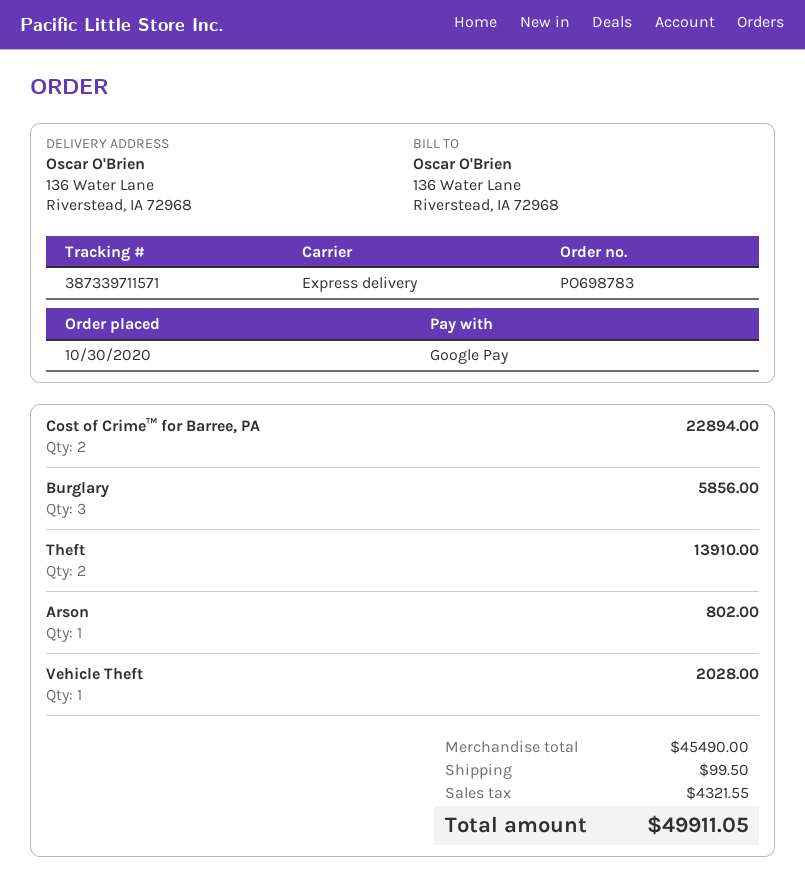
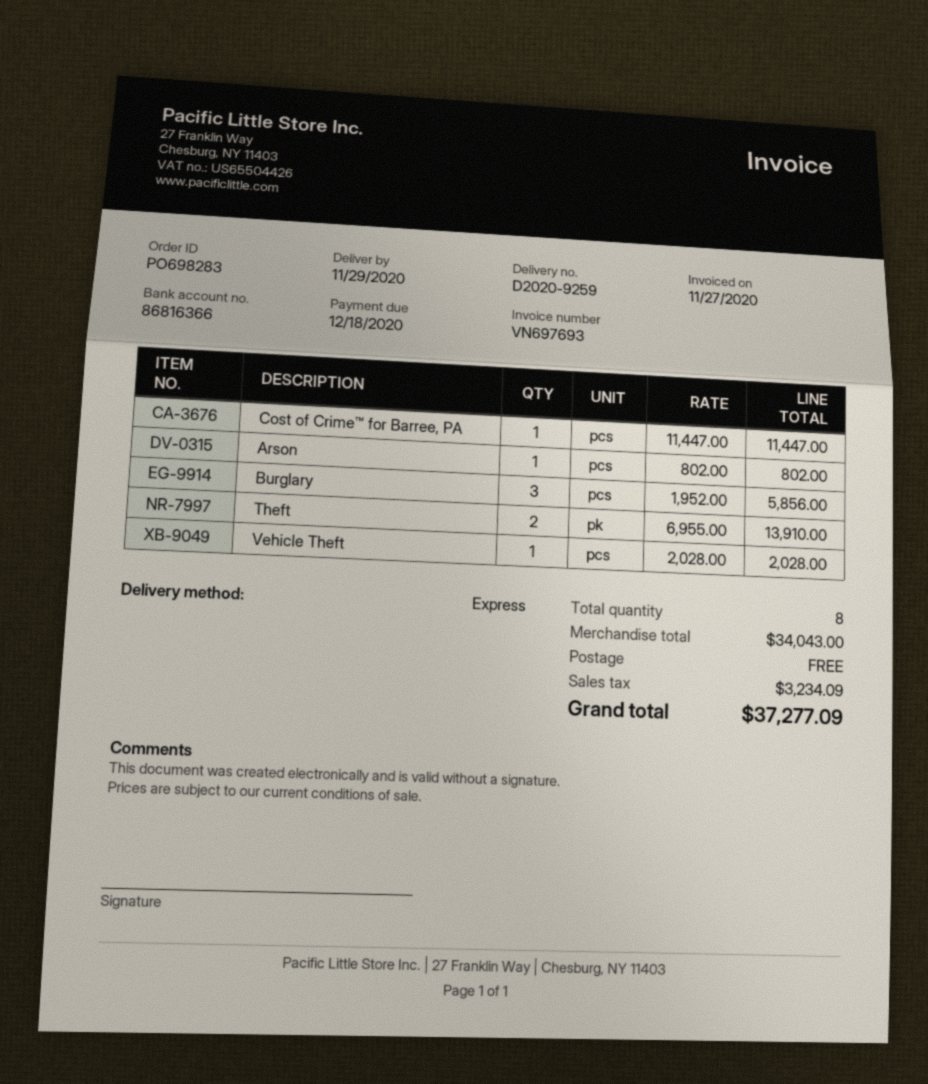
order number: PO698783 -> PO698283
Cost of Crime™ for Barree, PA: 2 for 22894.00 -> 1 for 11447.00
subtotal: 45490.00 -> 34043.00
shipping: 99.50 -> 0.00
tax: 4321.55 -> 3234.09
total: 49911.05 -> 37277.09

